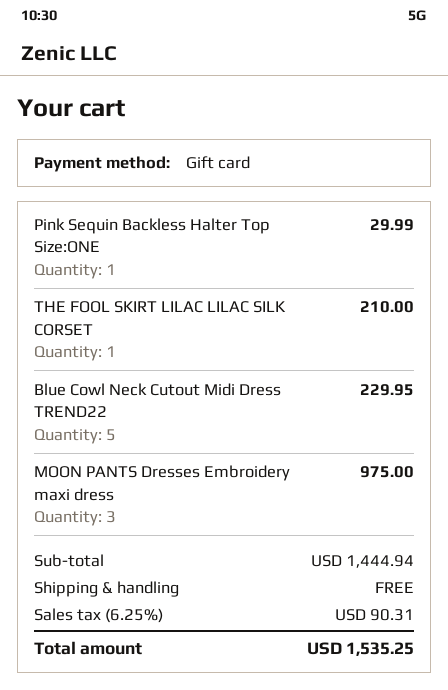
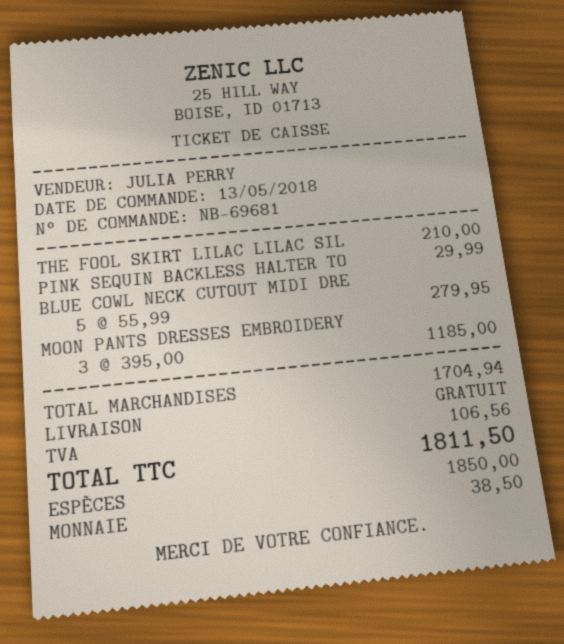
payment method: gift card -> cash
Blue Cowl Neck Cutout Midi Dress TREND22: 5 for 229.95 -> 5 for 279.95
MOON PANTS Dresses Embroidery maxi dress: 3 for 975.00 -> 3 for 1185.00
subtotal: 1444.94 -> 1704.94
tax: 90.31 -> 106.56
total: 1535.25 -> 1811.50

